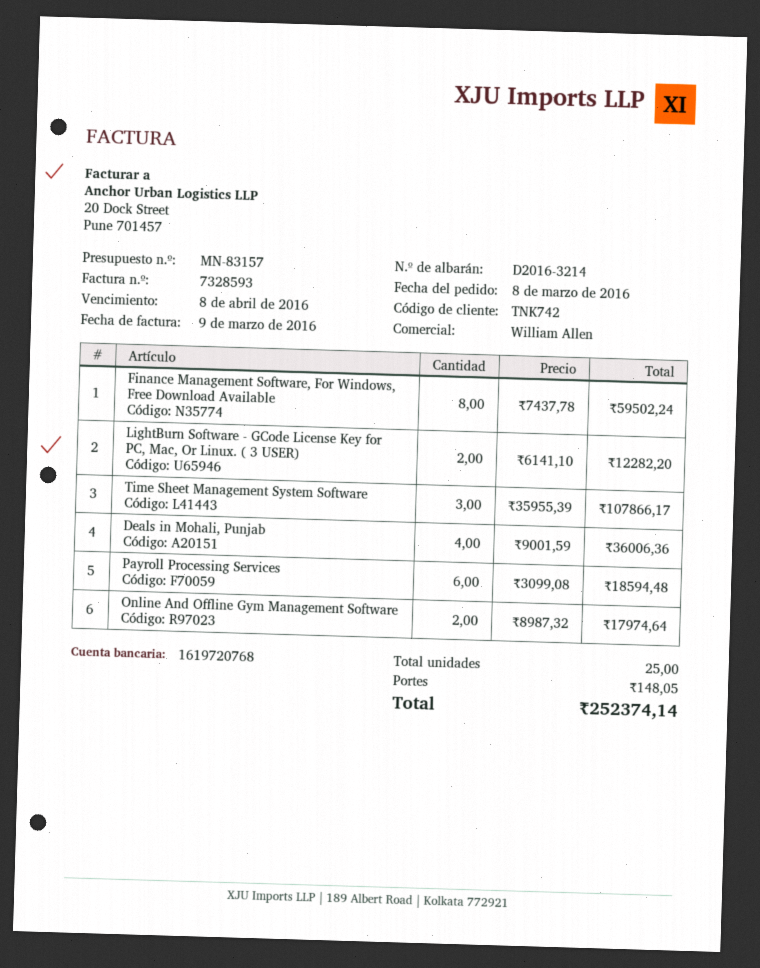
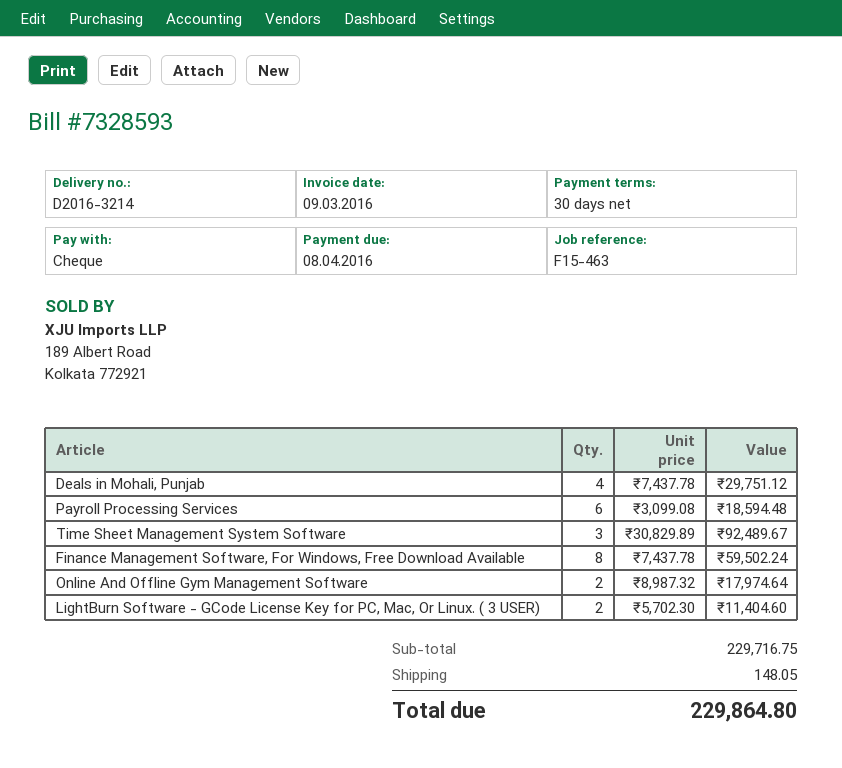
LightBurn Software - GCode License Key for PC, Mac, Or Linux. ( 3 USER): 2 x 6141.10 = 12282.20 -> 2 x 5702.30 = 11404.60
Time Sheet Management System Software: 3 x 35955.39 = 107866.17 -> 3 x 30829.89 = 92489.67
Deals in Mohali, Punjab: 4 x 9001.59 = 36006.36 -> 4 x 7437.78 = 29751.12
total: 252374.14 -> 229864.80

